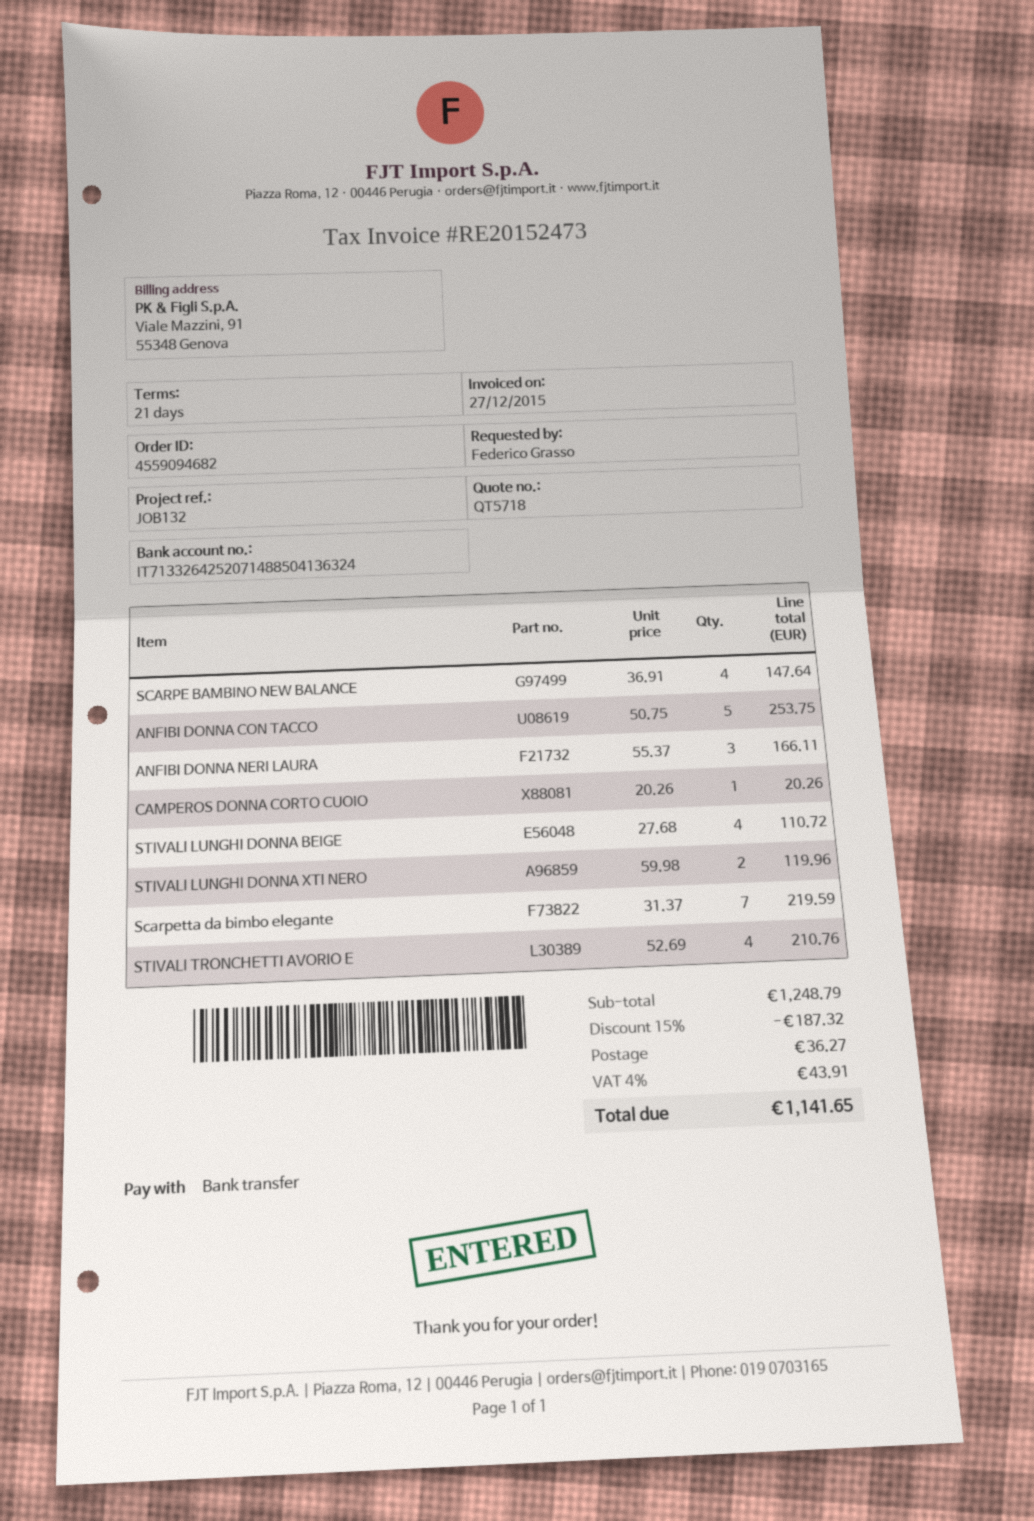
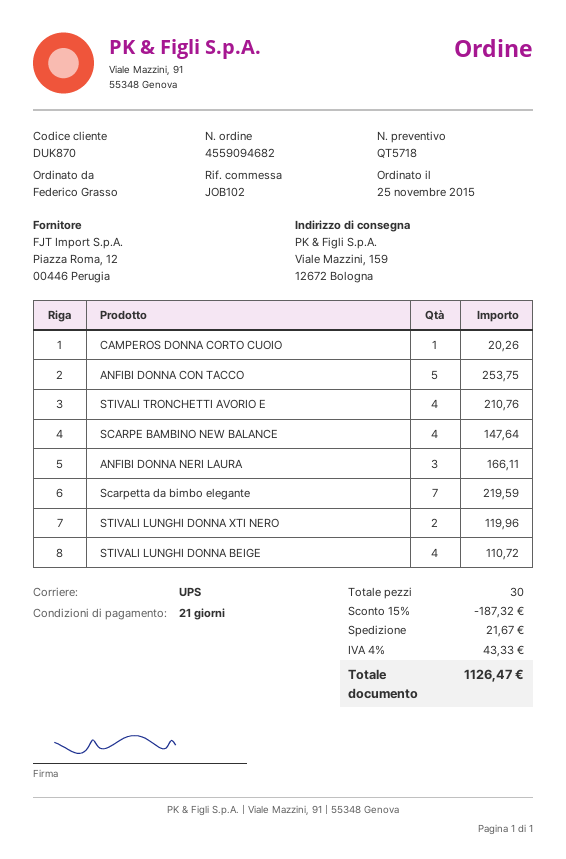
reference: JOB132 -> JOB102
shipping: 36.27 -> 21.67
tax: 4% = 43.91 -> 4% = 43.33
total: 1141.65 -> 1126.47

